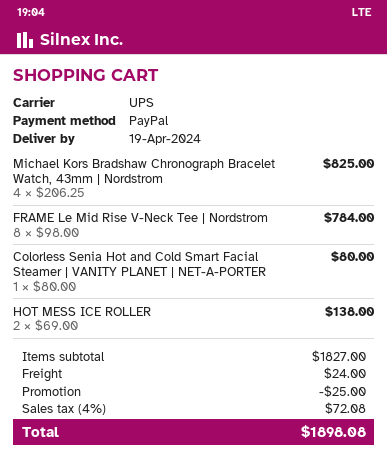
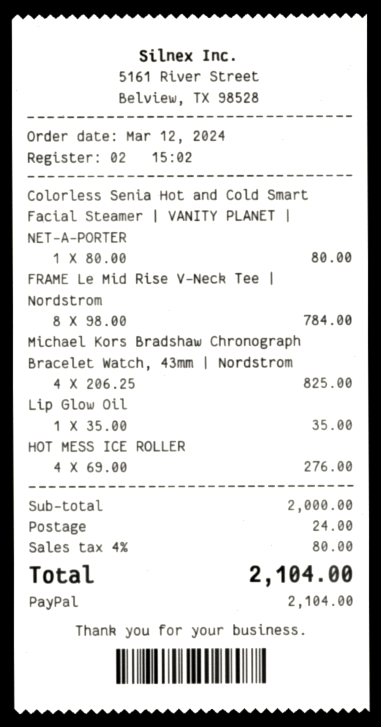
HOT MESS ICE ROLLER: 2 x 69.00 = 138.00 -> 4 x 69.00 = 276.00
Lip Glow Oil: none -> 1 x 35.00 = 35.00
subtotal: 1827.00 -> 2000.00
discount: 25.00 -> none
tax: 4% = 72.08 -> 4% = 80.00
total: 1898.08 -> 2104.00

